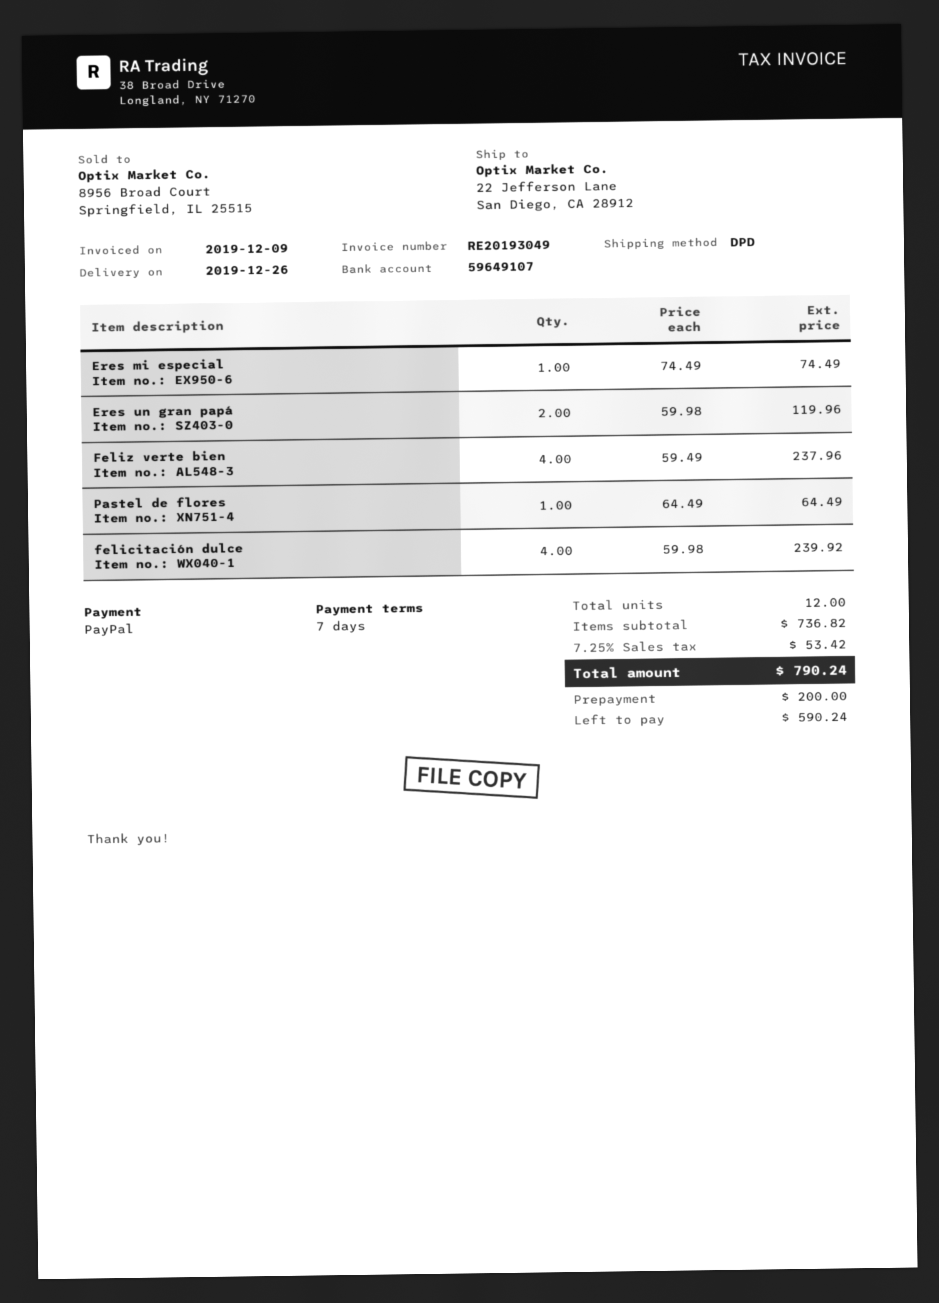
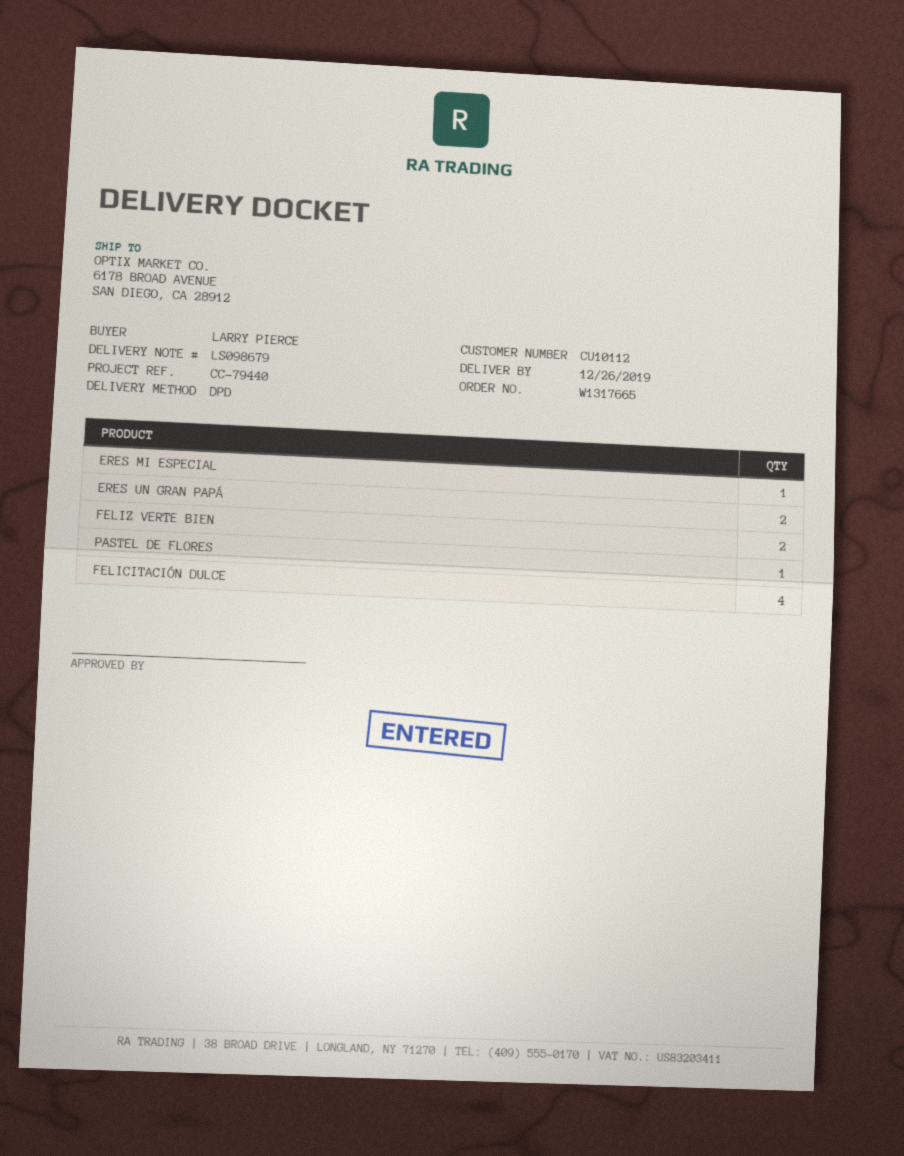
ship to: 22 Jefferson Lane, San Diego, CA 28912 -> 6178 BROAD AVENUE, SAN DIEGO, CA 28912
Feliz verte bien: 4 -> 2

